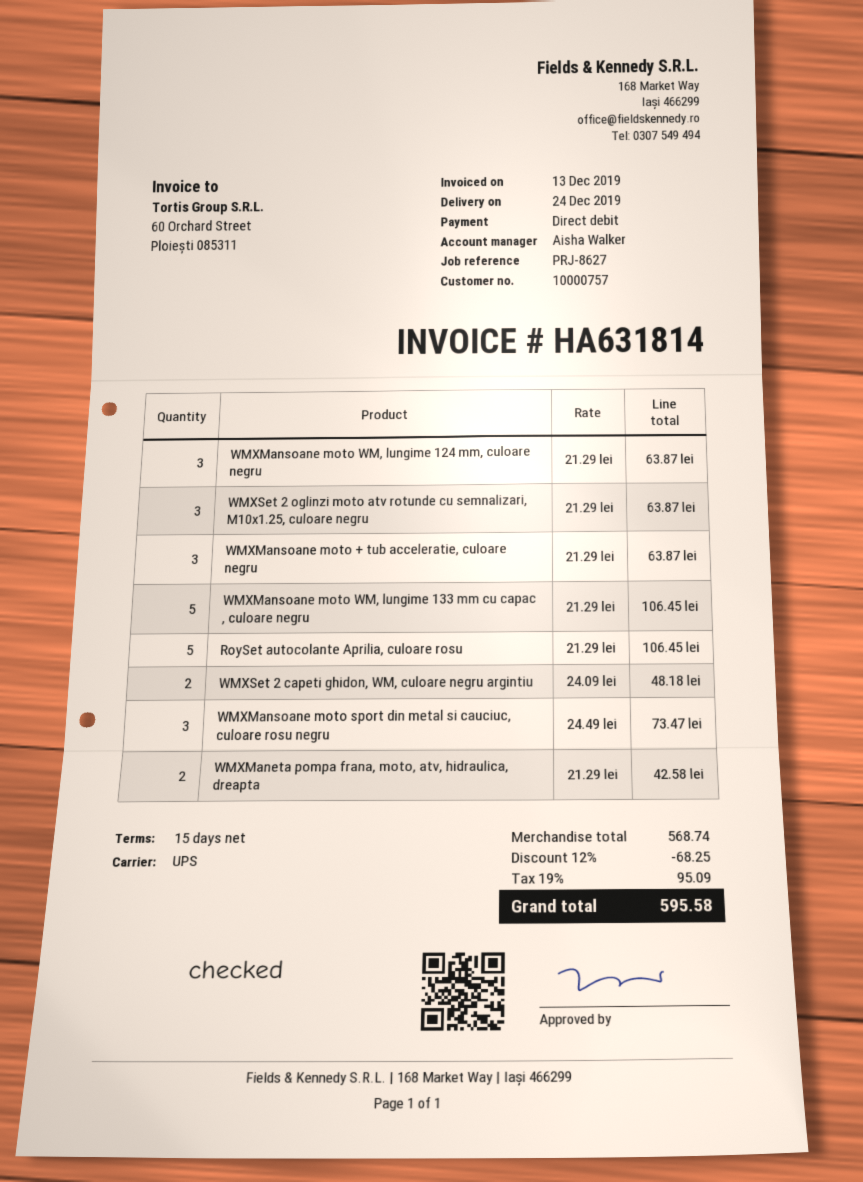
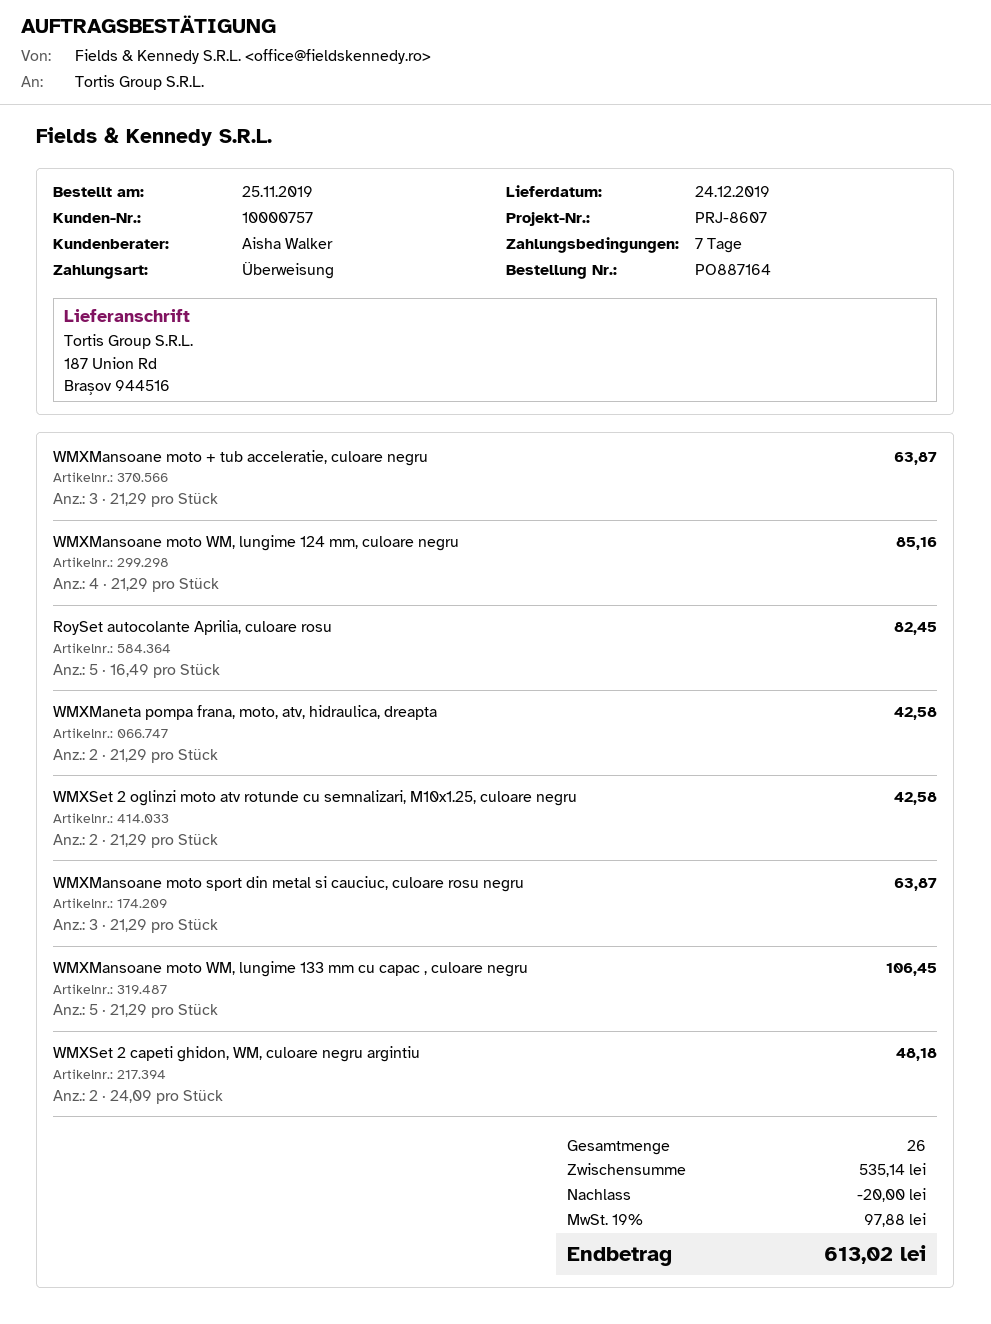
payment terms: 15 days -> 7 days
reference: PRJ-8627 -> PRJ-8607
payment method: direct debit -> bank transfer
WMXMansoane moto WM, lungime 124 mm, culoare negru: 3 x 21.29 = 63.87 -> 4 x 21.29 = 85.16
WMXSet 2 oglinzi moto atv rotunde cu semnalizari, M10x1.25, culoare negru: 3 x 21.29 = 63.87 -> 2 x 21.29 = 42.58
RoySet autocolante Aprilia, culoare rosu: 5 x 21.29 = 106.45 -> 5 x 16.49 = 82.45
WMXMansoane moto sport din metal si cauciuc, culoare rosu negru: 3 x 24.49 = 73.47 -> 3 x 21.29 = 63.87
subtotal: 568.74 -> 535.14
discount: 68.25 -> 20.00
tax: 19% = 95.09 -> 19% = 97.88
total: 595.58 -> 613.02

